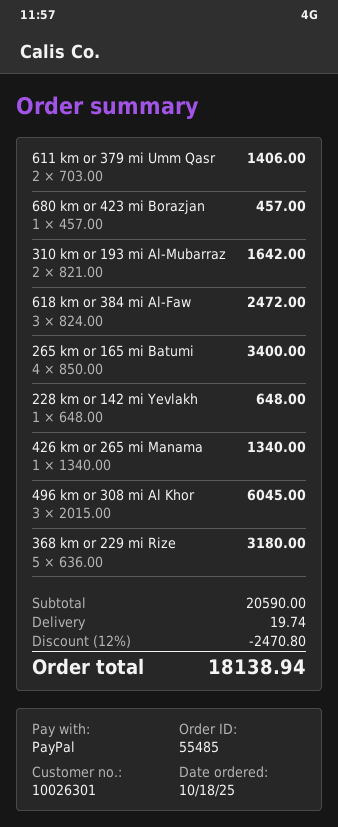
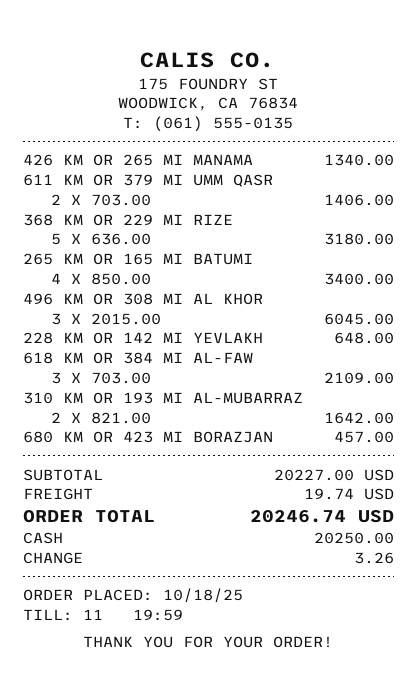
payment method: PayPal -> cash
618 km or 384 mi Al-Faw: 3 x 824.00 = 2472.00 -> 3 x 703.00 = 2109.00
subtotal: 20590.00 -> 20227.00
discount: 12% = 2470.80 -> none
total: 18138.94 -> 20246.74

